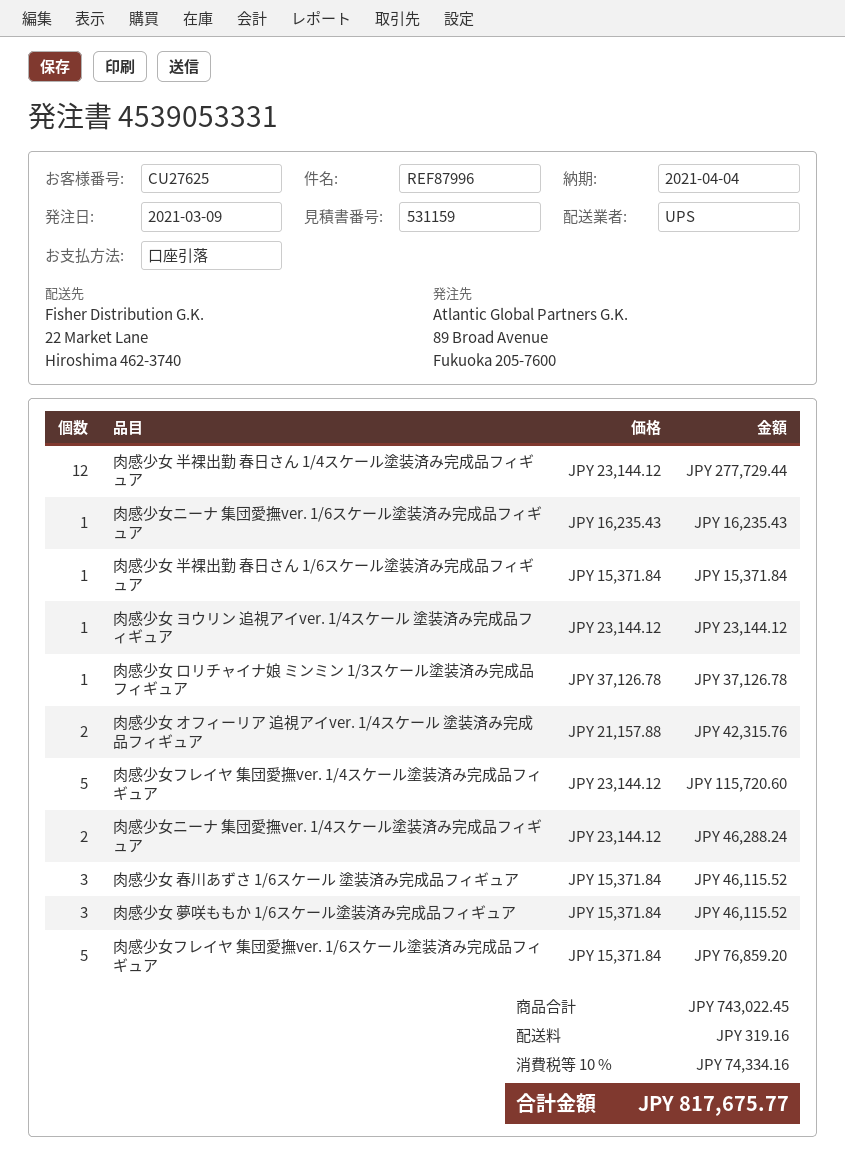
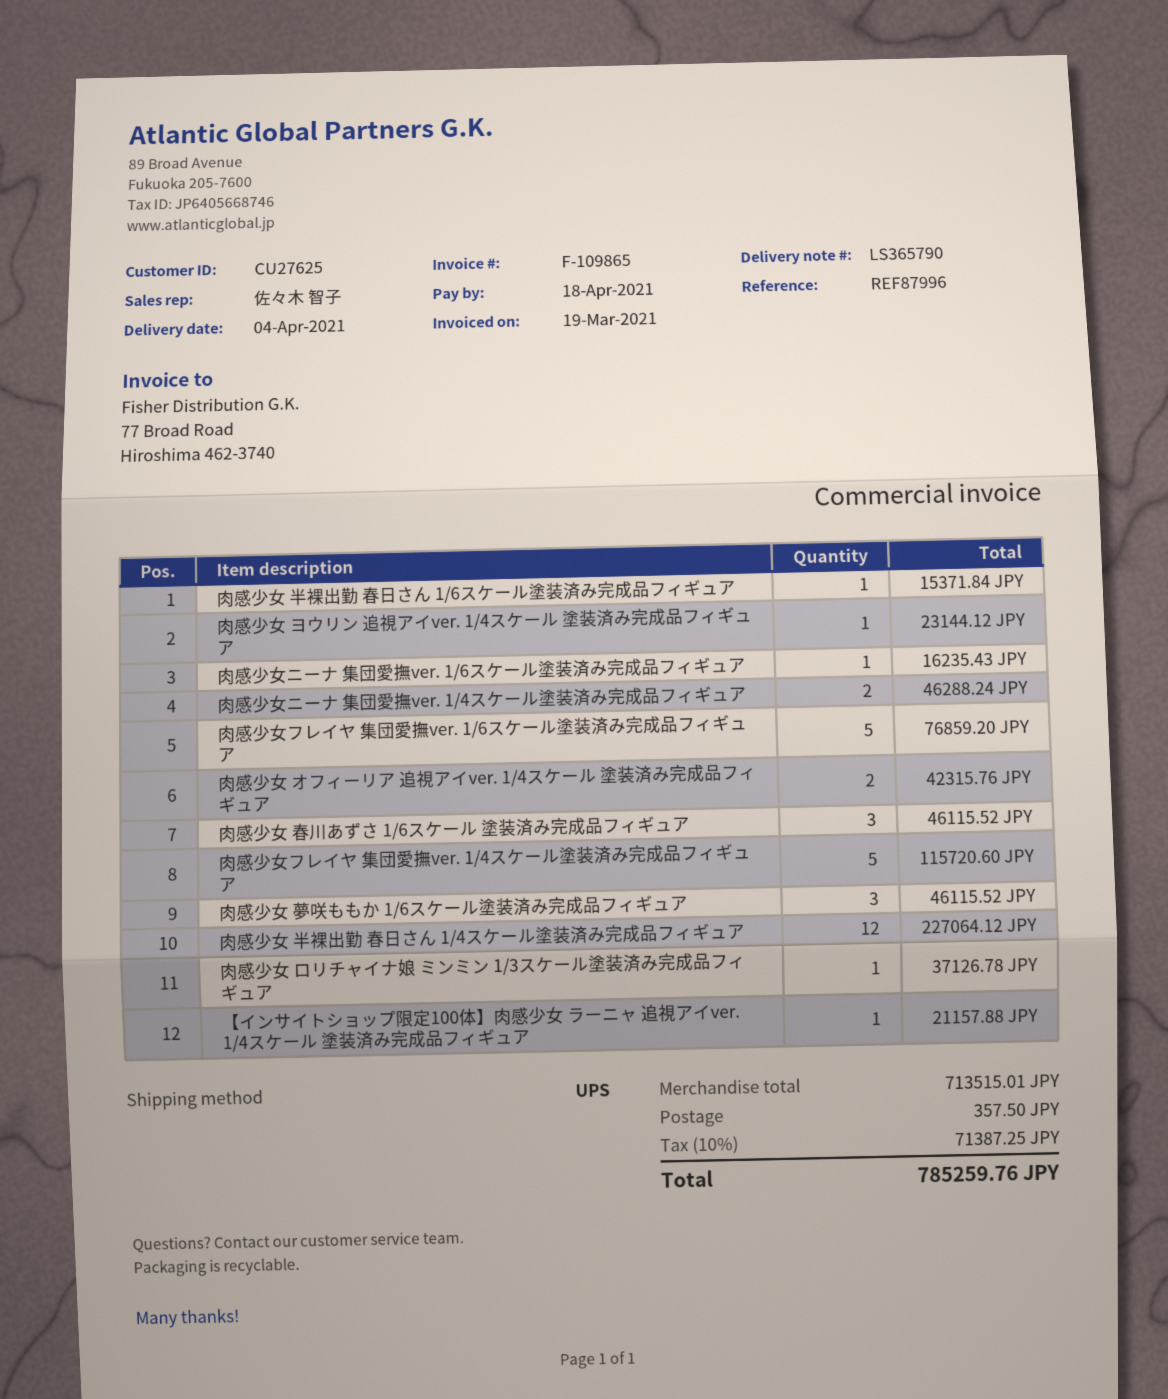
肉感少女 半裸出勤 春日さん 1/4スケール塗装済み完成品フィギュア: 12 for 277729.44 -> 12 for 227064.12
【インサイトショップ限定100体】肉感少女 ラーニャ 追視アイver. 1/4スケール 塗装済み完成品フィギュア: none -> 1 for 21157.88
subtotal: 743022.45 -> 713515.01
shipping: 319.16 -> 357.50
tax: 10% = 74334.16 -> 10% = 71387.25
total: 817675.77 -> 785259.76

